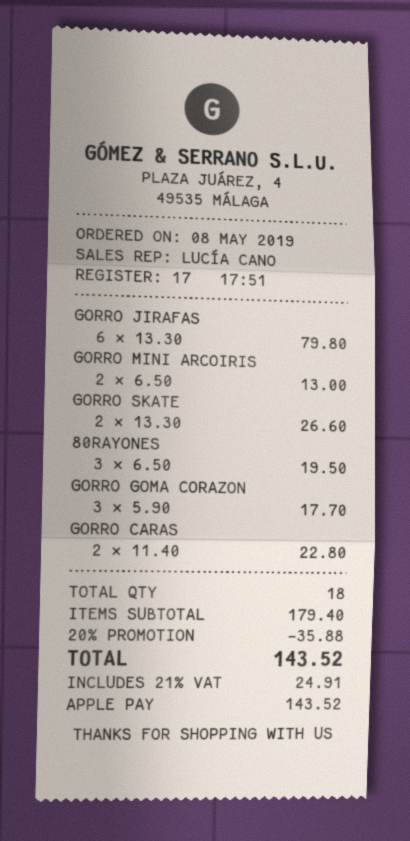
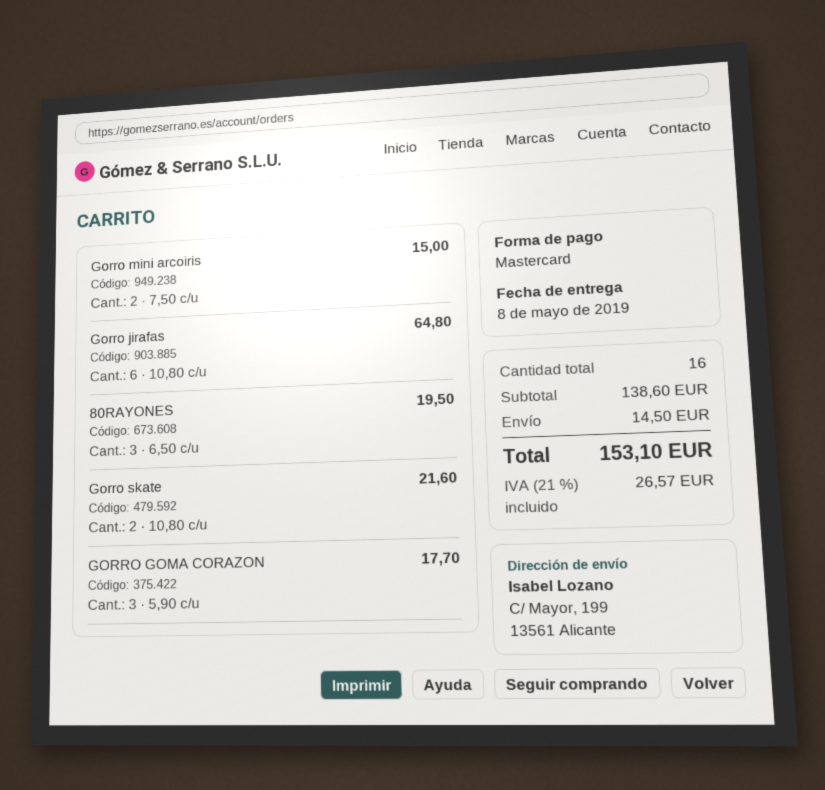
payment method: Apple Pay -> Mastercard
GORRO JIRAFAS: 6 x 13.30 = 79.80 -> 6 x 10.80 = 64.80
GORRO MINI ARCOIRIS: 2 x 6.50 = 13.00 -> 2 x 7.50 = 15.00
GORRO SKATE: 2 x 13.30 = 26.60 -> 2 x 10.80 = 21.60
GORRO CARAS: 2 x 11.40 = 22.80 -> none
total quantity: 18 -> 16
subtotal: 179.40 -> 138.60
discount: 20% = 35.88 -> none
shipping: none -> 14.50
tax: 21% = 24.91 -> 21% = 26.57
total: 143.52 -> 153.10

